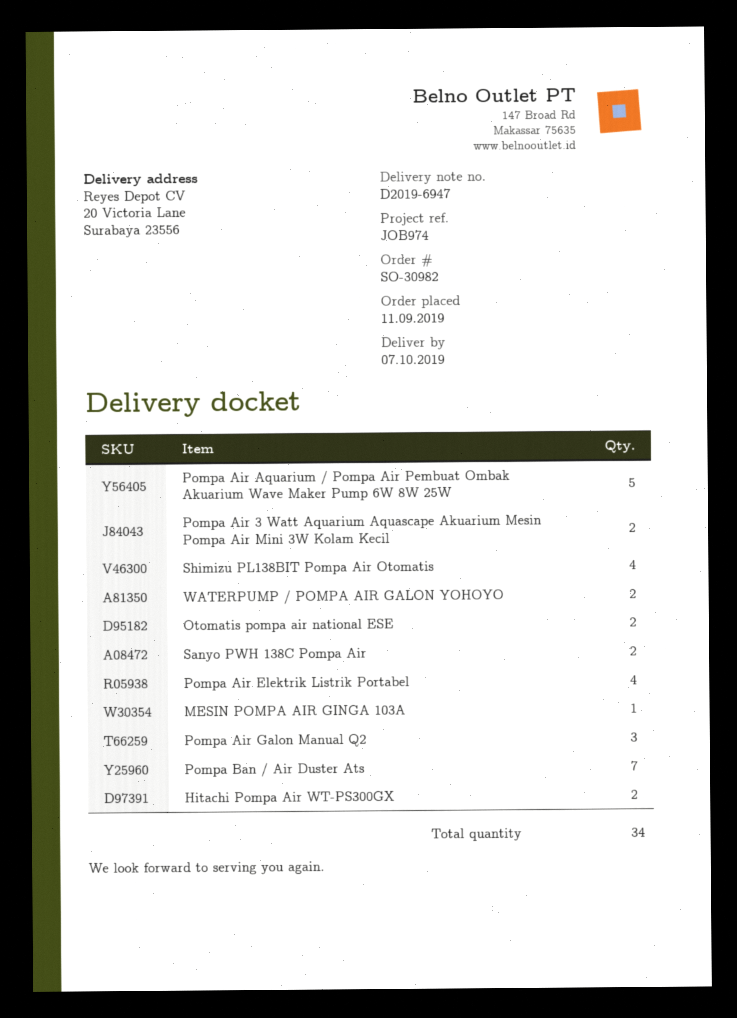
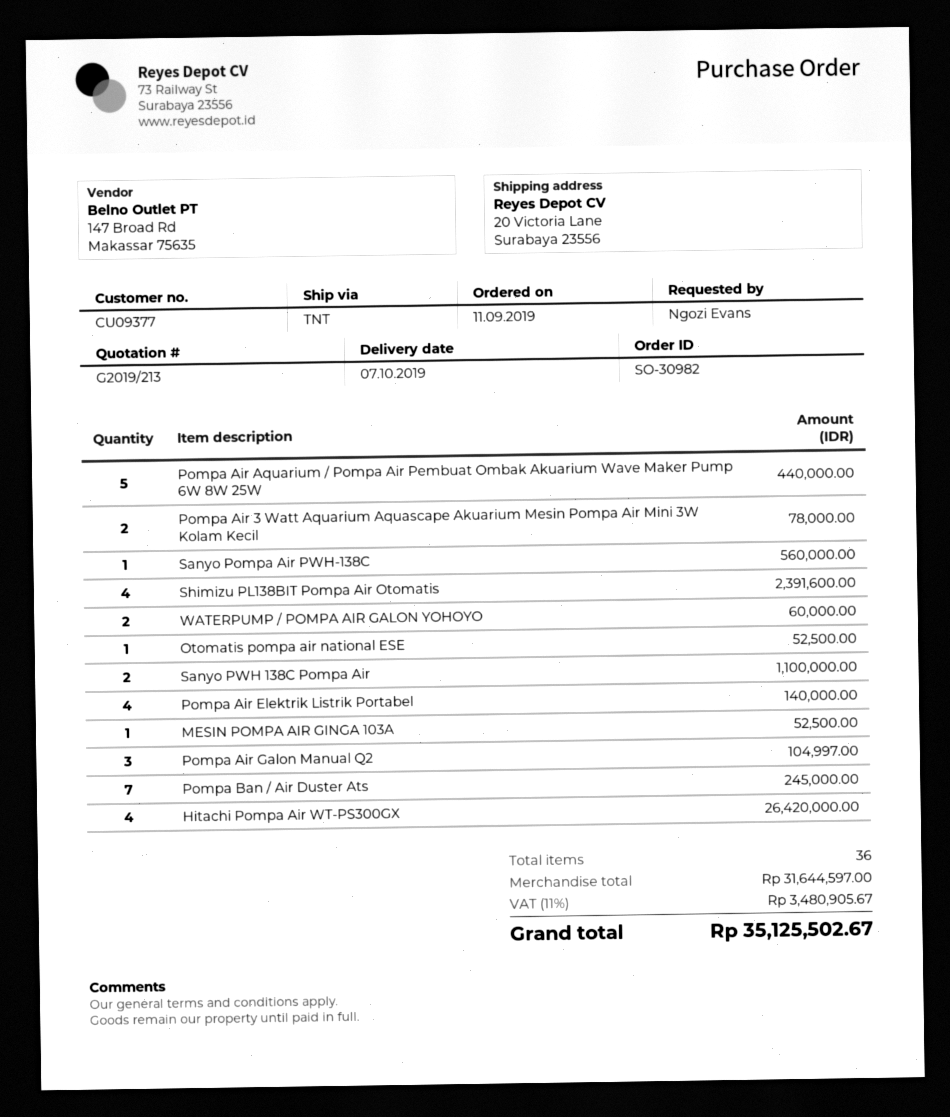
Otomatis pompa air national ESE: 2 -> 1
Hitachi Pompa Air WT-PS300GX: 2 -> 4
Sanyo Pompa Air PWH-138C: none -> 1
total quantity: 34 -> 36

